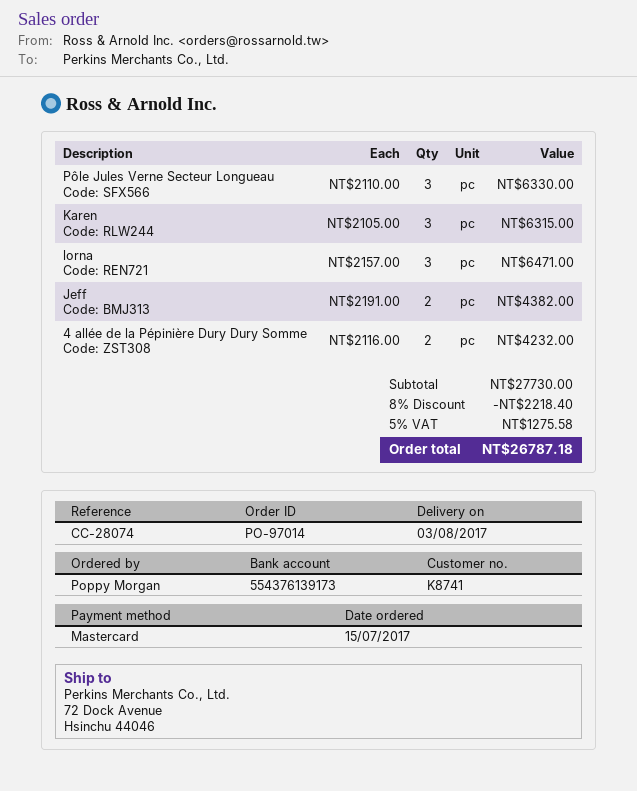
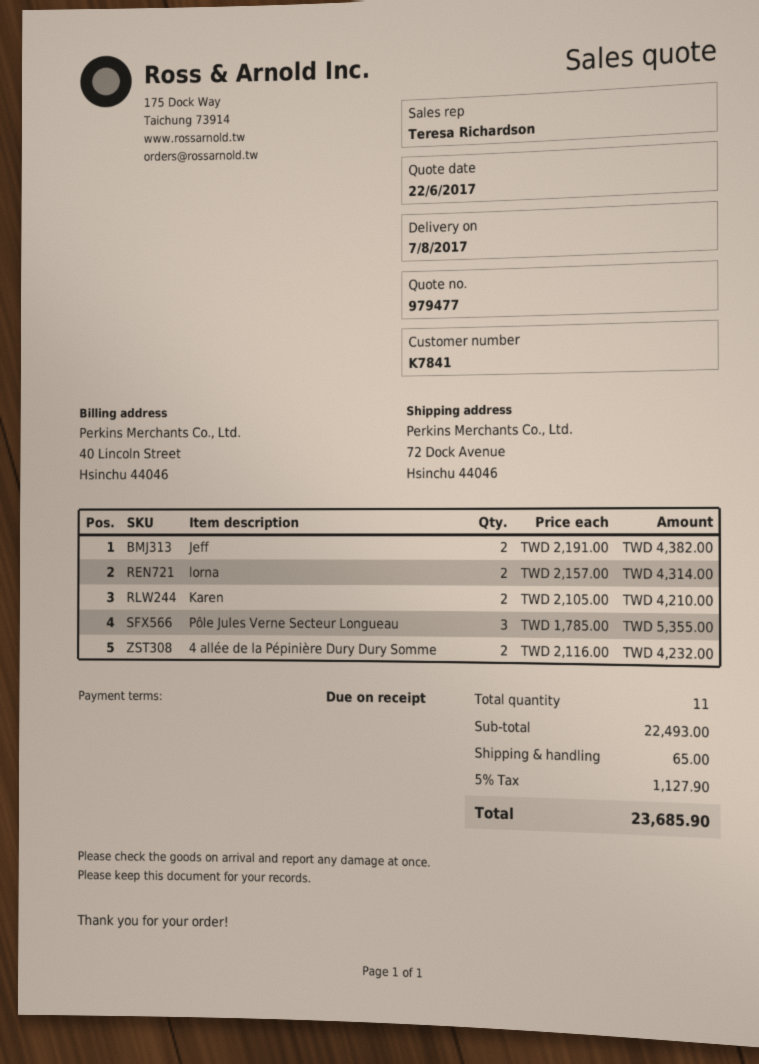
delivery date: 2017-08-03 -> 2017-08-07
customer number: K8741 -> K7841
Pôle Jules Verne Secteur Longueau: 3 x 2110.00 = 6330.00 -> 3 x 1785.00 = 5355.00
Karen: 3 x 2105.00 = 6315.00 -> 2 x 2105.00 = 4210.00
lorna: 3 x 2157.00 = 6471.00 -> 2 x 2157.00 = 4314.00
subtotal: 27730.00 -> 22493.00
discount: 8% = 2218.40 -> none
shipping: none -> 65.00
tax: 5% = 1275.58 -> 5% = 1127.90
total: 26787.18 -> 23685.90

